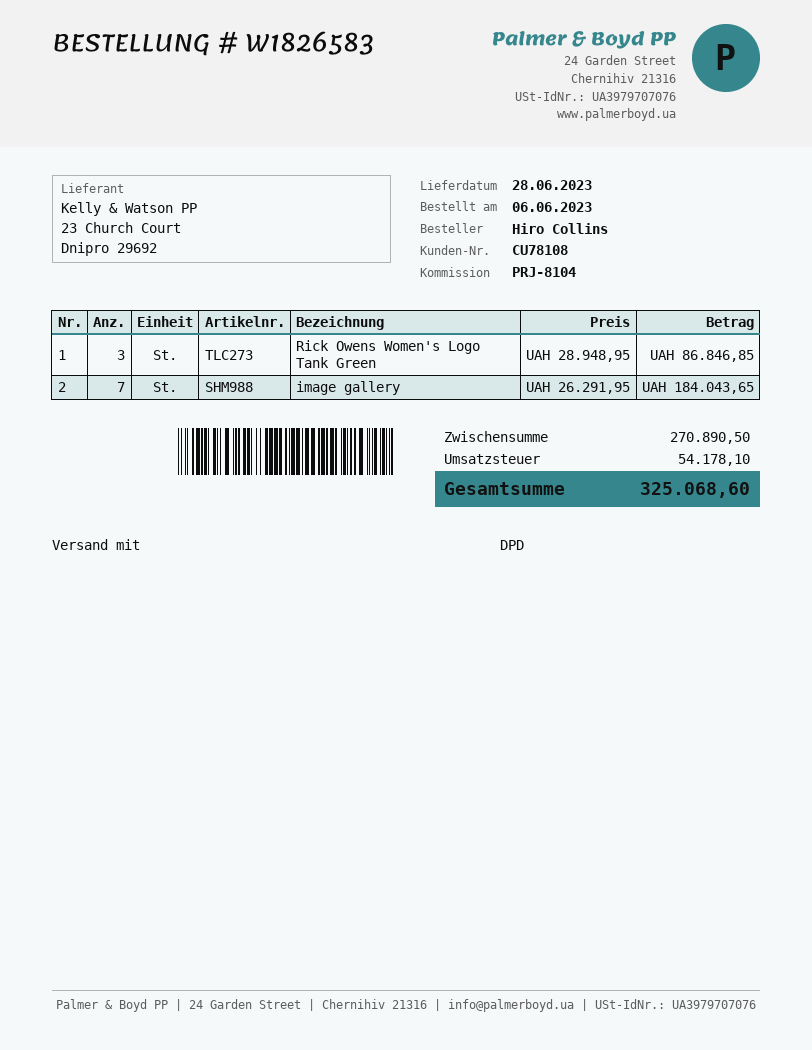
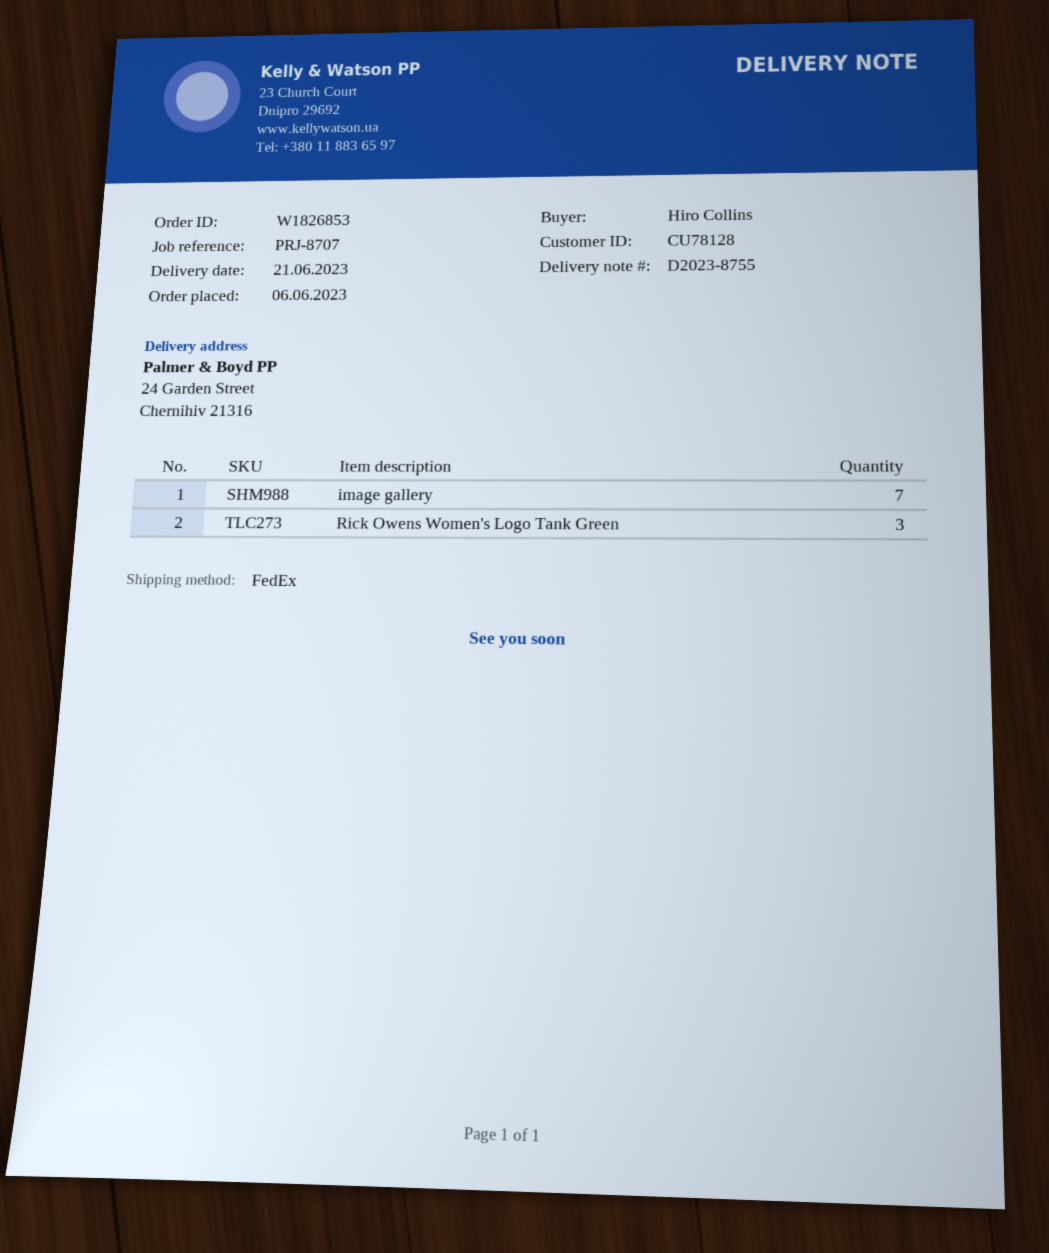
order number: W1826583 -> W1826853
delivery date: 2023-06-28 -> 2023-06-21
customer number: CU78108 -> CU78128
reference: PRJ-8104 -> PRJ-8707
shipping method: DPD -> FedEx

